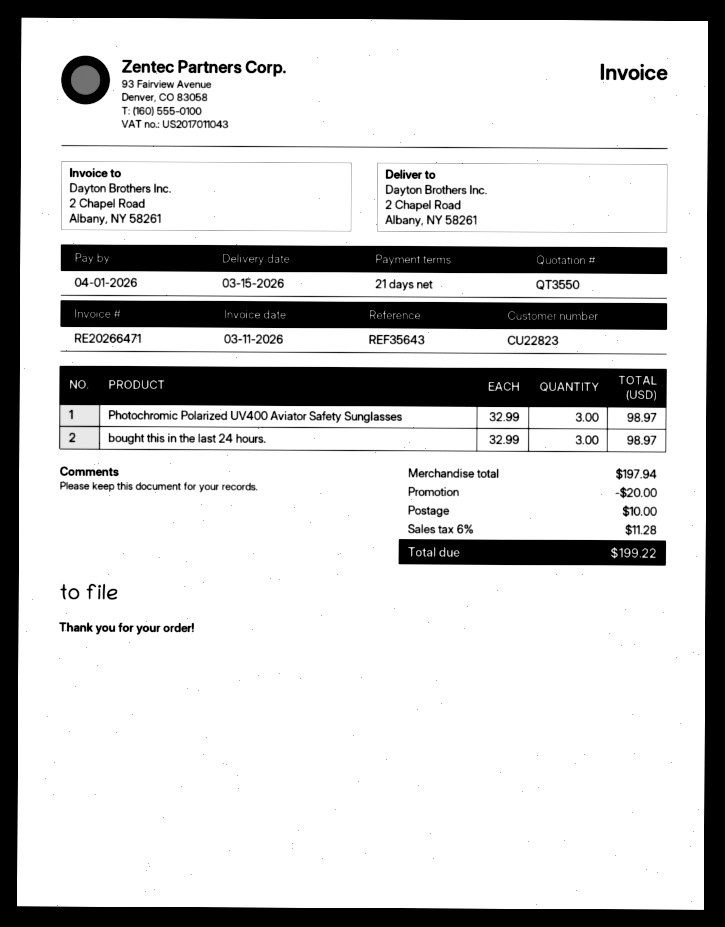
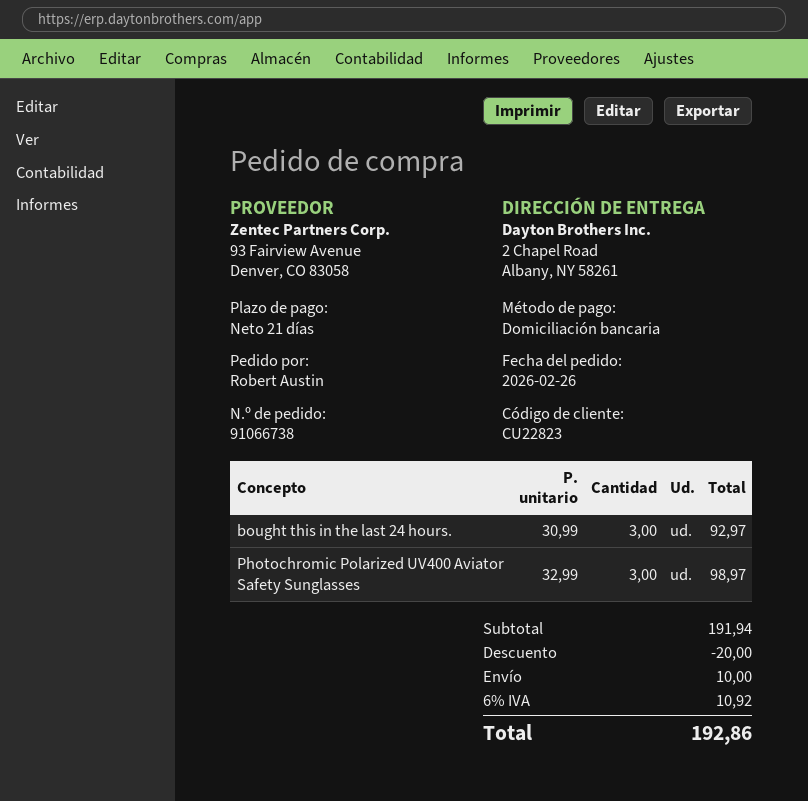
bought this in the last 24 hours.: 3 x 32.99 = 98.97 -> 3 x 30.99 = 92.97
subtotal: 197.94 -> 191.94
tax: 6% = 11.28 -> 6% = 10.92
total: 199.22 -> 192.86

